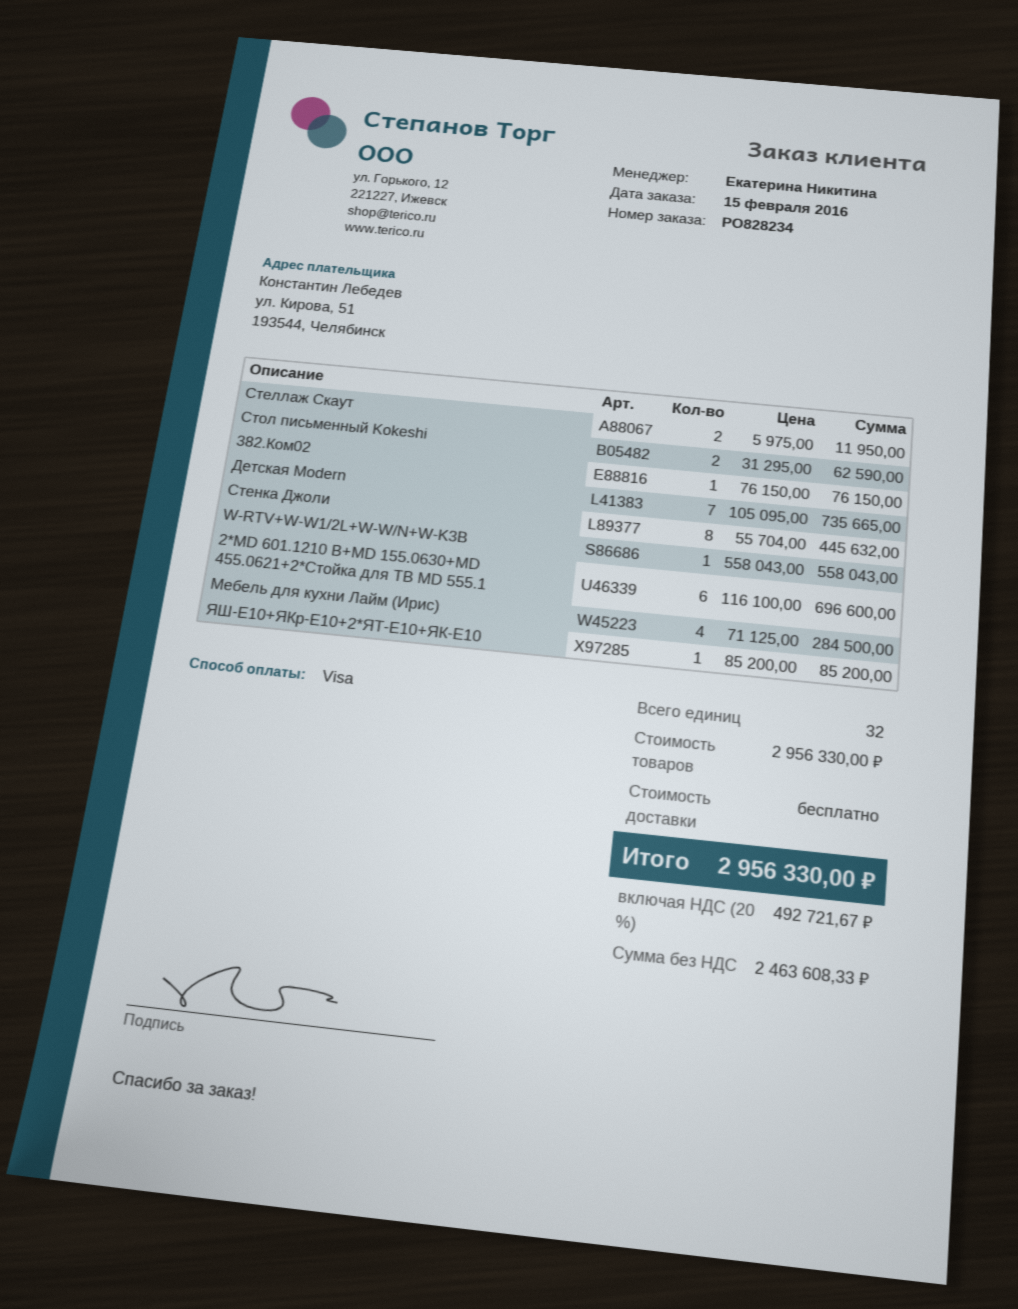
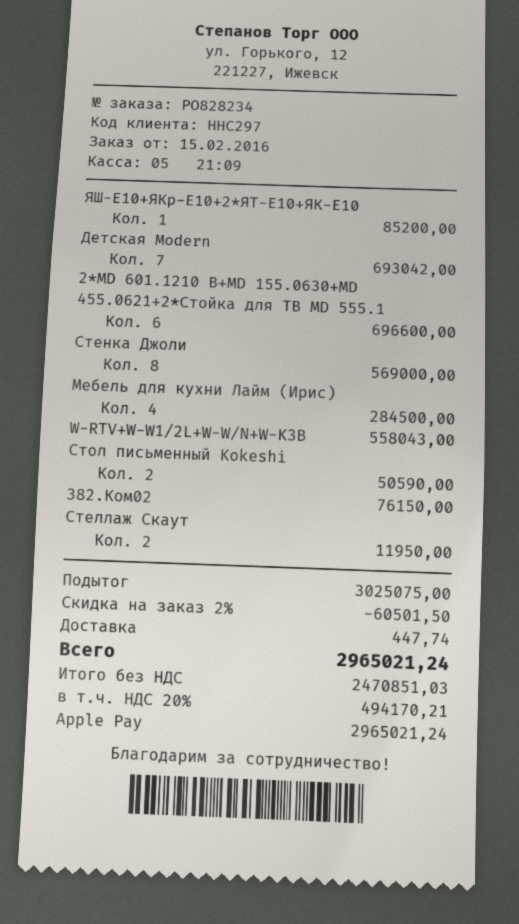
payment method: Visa -> Apple Pay
Стол письменный Kokeshi: 2 for 62590.00 -> 2 for 50590.00
Детская Modern: 7 for 735665.00 -> 7 for 693042.00
Стенка Джоли: 8 for 445632.00 -> 8 for 569000.00
subtotal: 2956330.00 -> 3025075.00
discount: none -> 2% = 60501.50
shipping: 0.00 -> 447.74
net: 2463608.33 -> 2470851.03
tax: 20% = 492721.67 -> 20% = 494170.21
total: 2956330.00 -> 2965021.24

